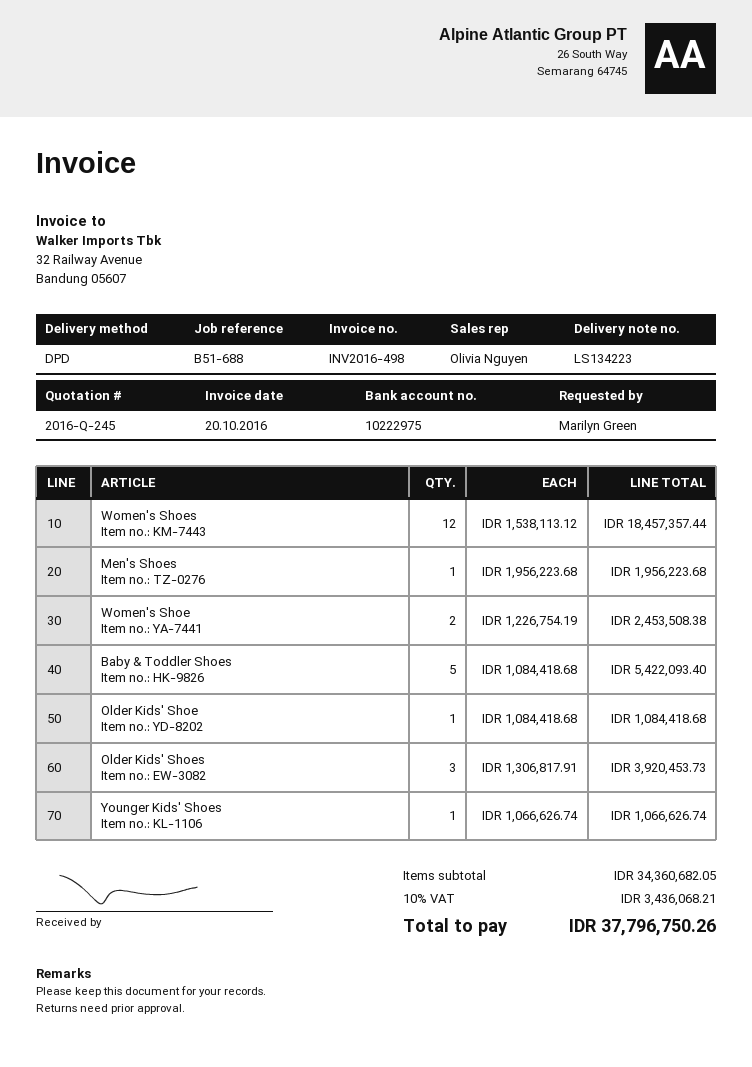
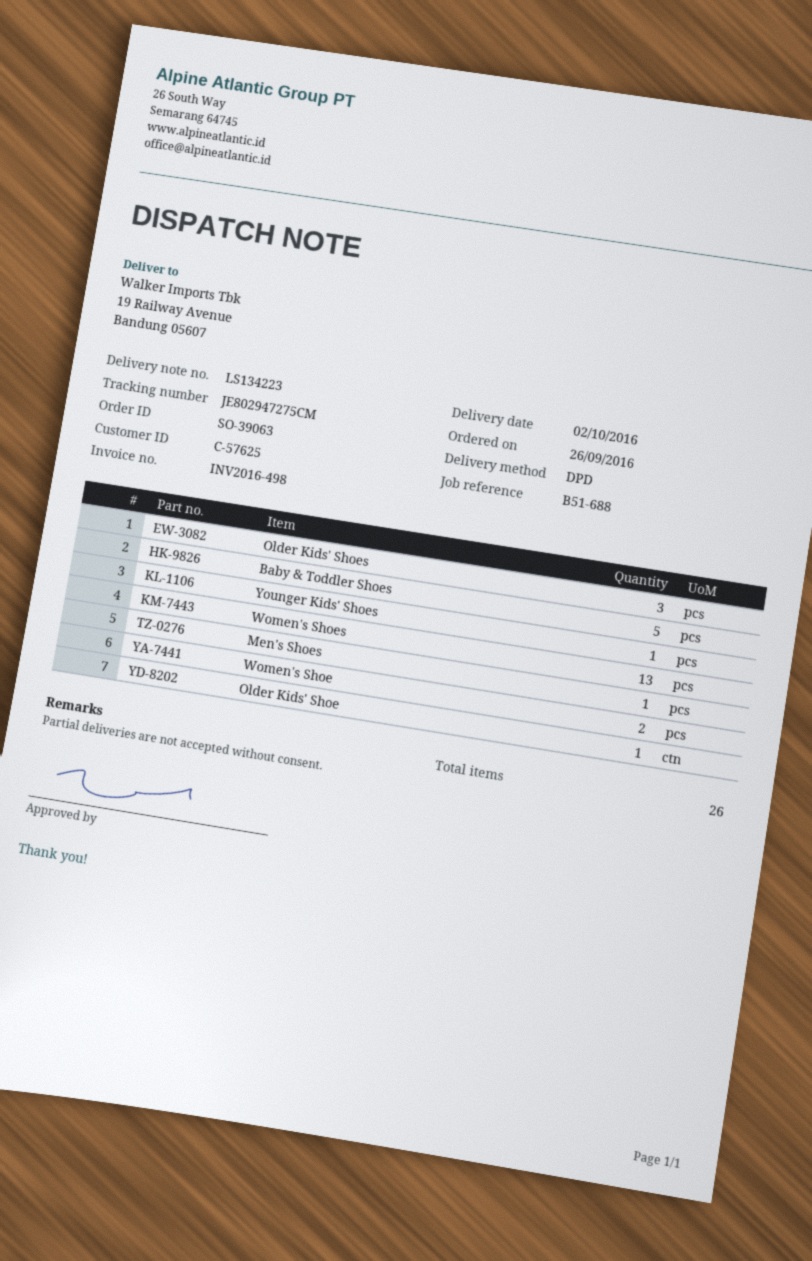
Women's Shoes: 12 -> 13

